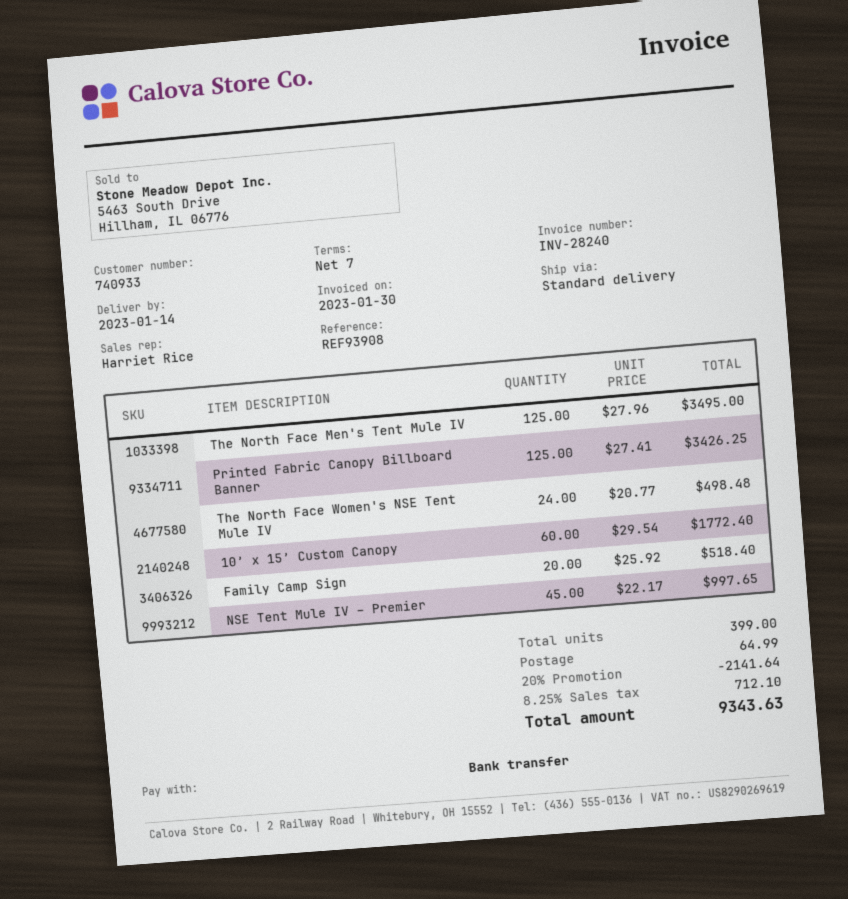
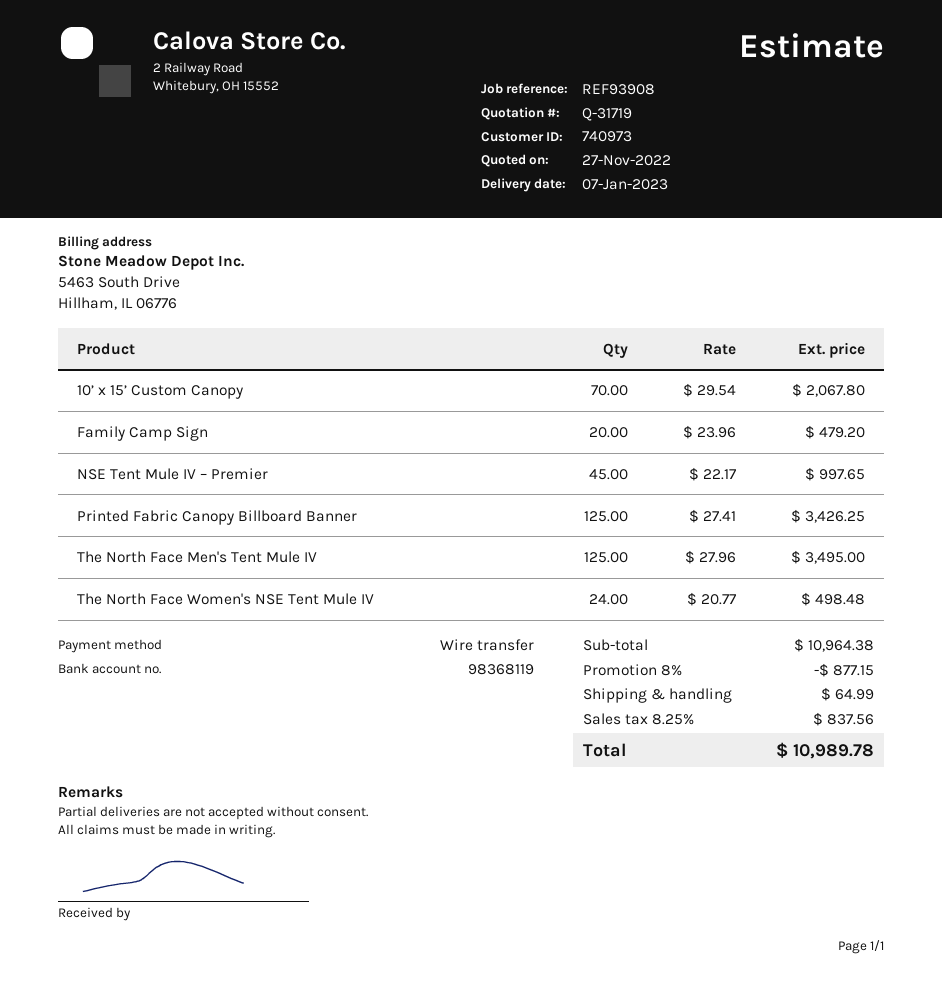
delivery date: 2023-01-14 -> 2023-01-07
customer number: 740933 -> 740973
10’ x 15’ Custom Canopy: 60 x 29.54 = 1772.40 -> 70 x 29.54 = 2067.80
Family Camp Sign: 20 x 25.92 = 518.40 -> 20 x 23.96 = 479.20
discount: 20% = 2141.64 -> 8% = 877.15
tax: 8.25% = 712.10 -> 8.25% = 837.56
total: 9343.63 -> 10989.78

